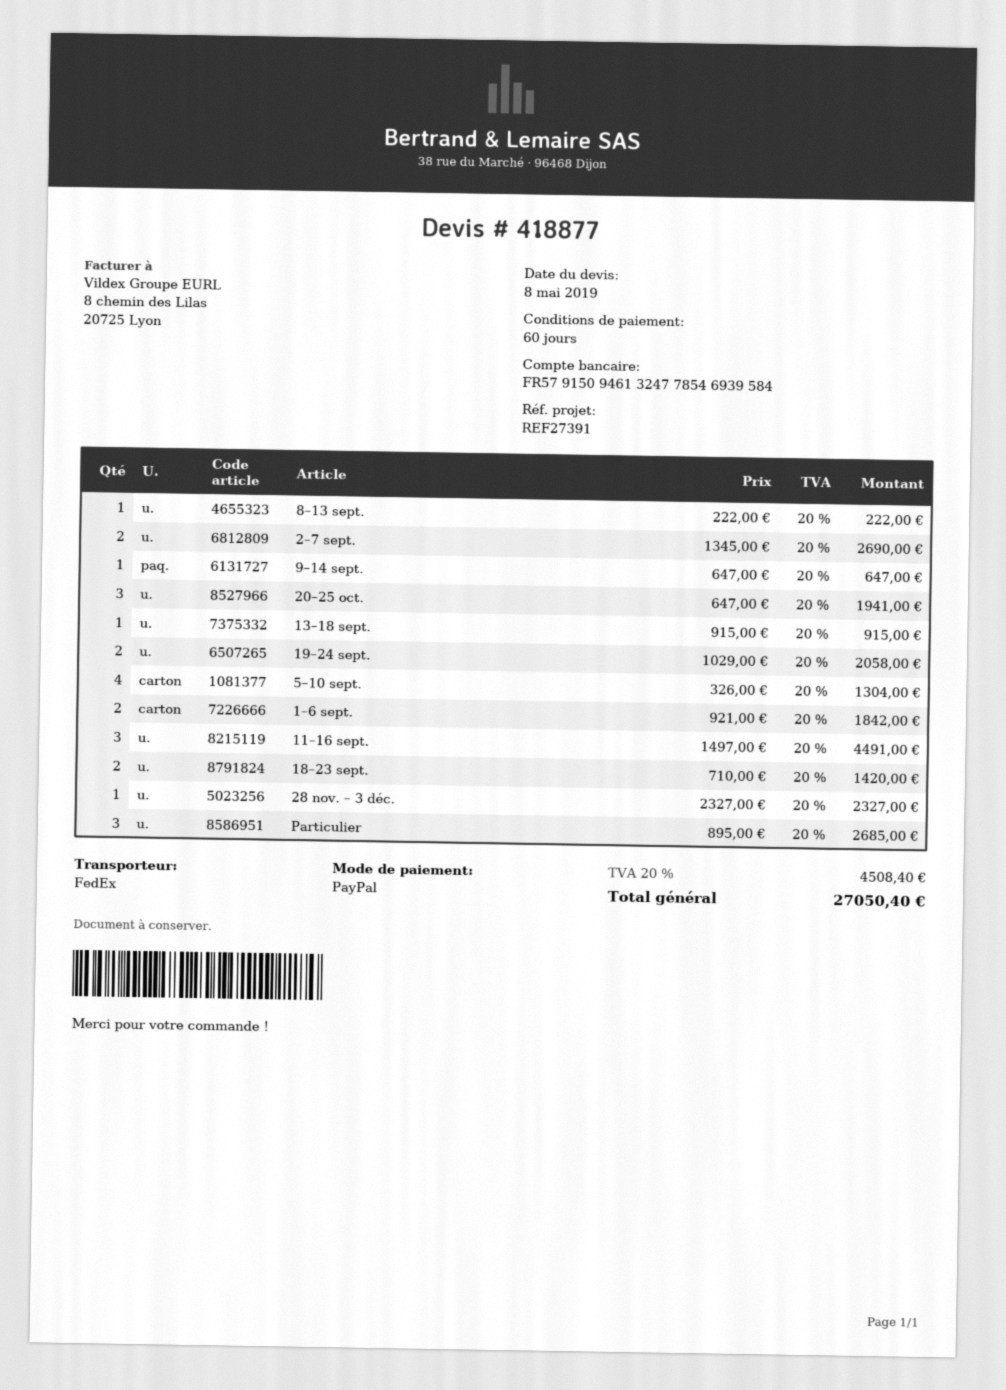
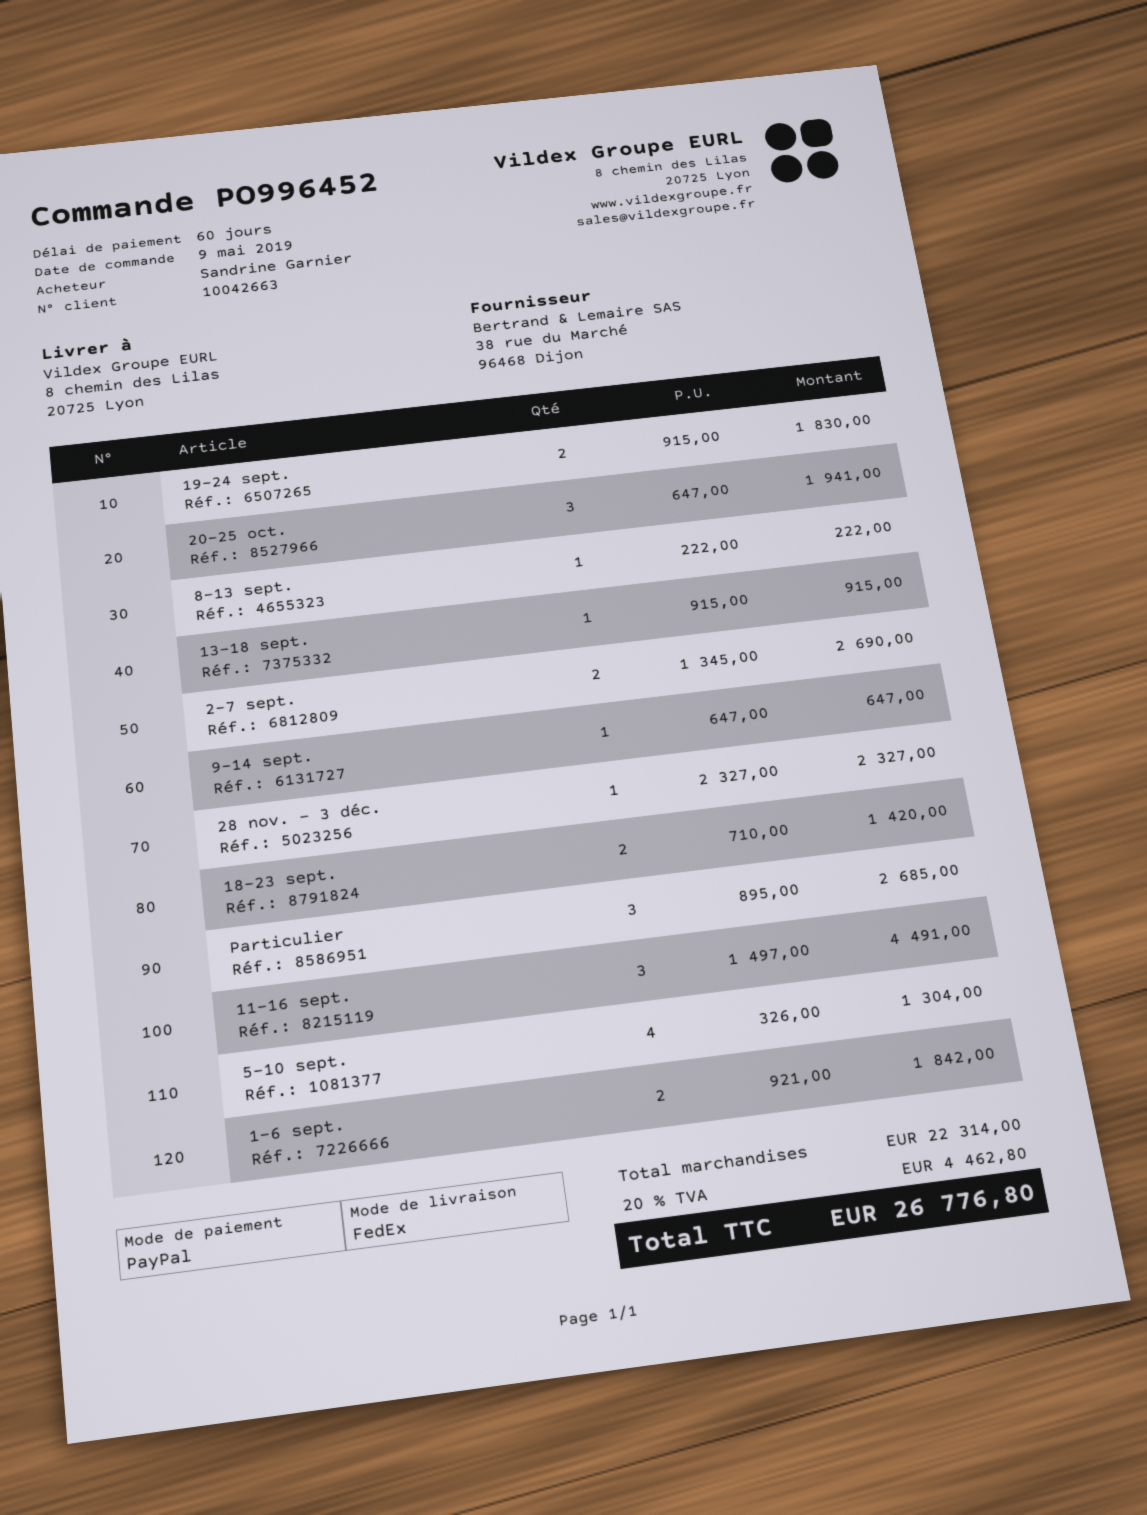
19–24 sept.: 2 x 1029.00 = 2058.00 -> 2 x 915.00 = 1830.00
tax: 20% = 4508.40 -> 20% = 4462.80
total: 27050.40 -> 26776.80

